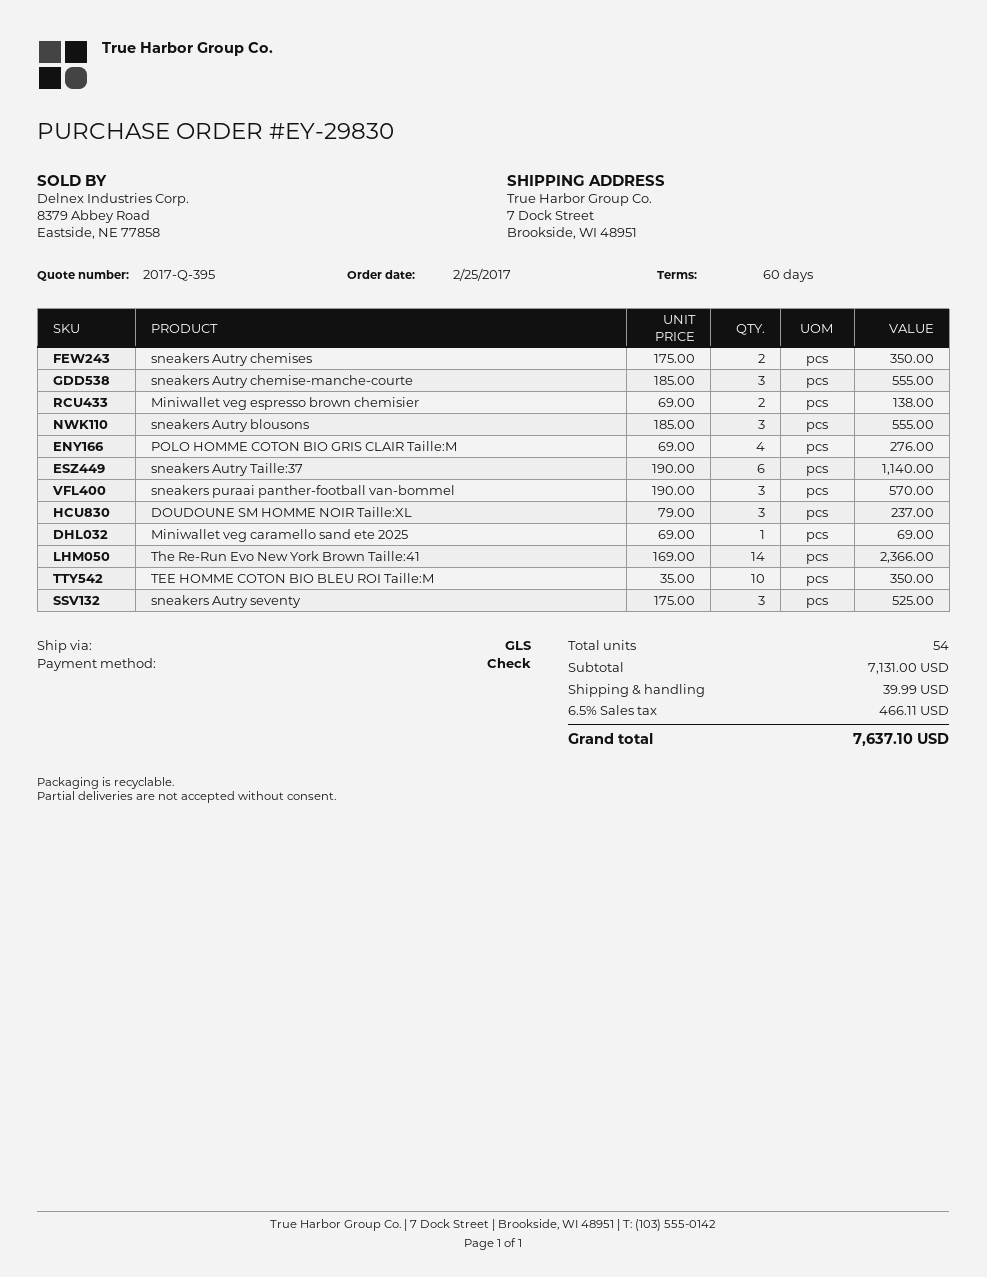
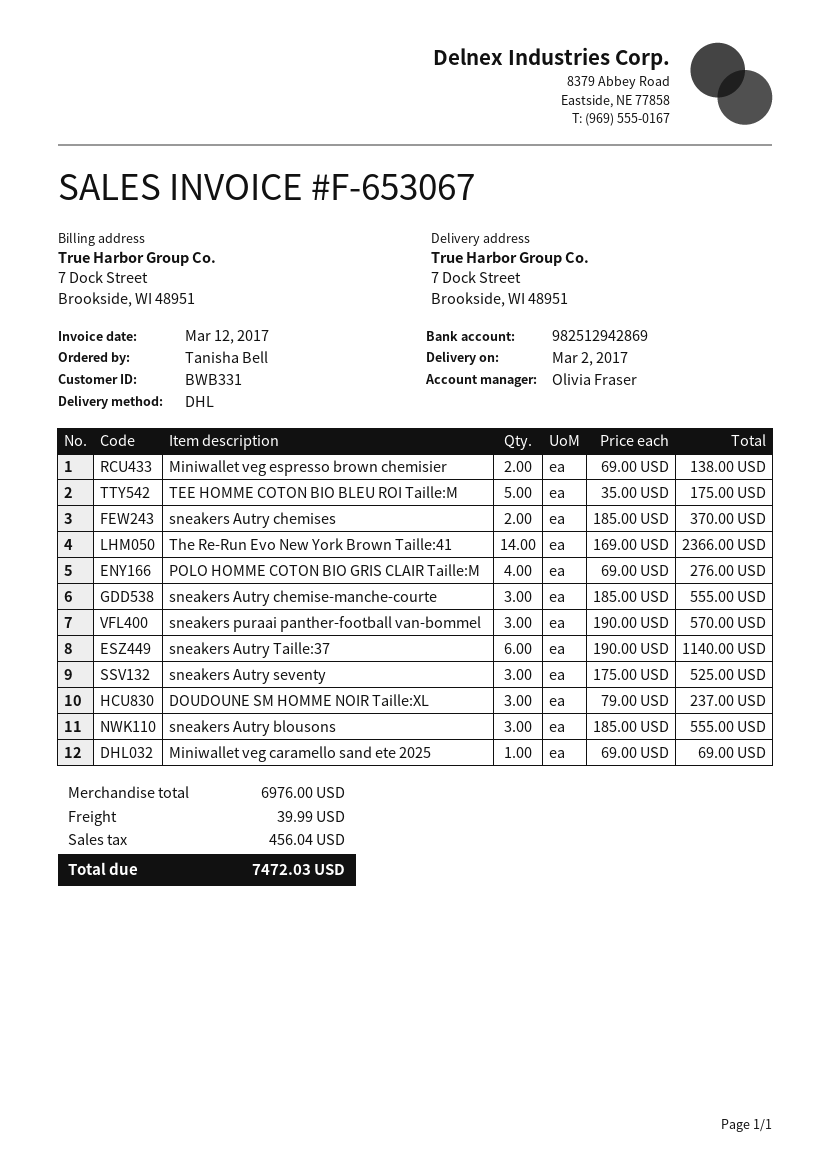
shipping method: GLS -> DHL
sneakers Autry chemises: 2 x 175.00 = 350.00 -> 2 x 185.00 = 370.00
TEE HOMME COTON BIO BLEU ROI Taille:M: 10 x 35.00 = 350.00 -> 5 x 35.00 = 175.00
subtotal: 7131.00 -> 6976.00
tax: 466.11 -> 456.04
total: 7637.10 -> 7472.03

